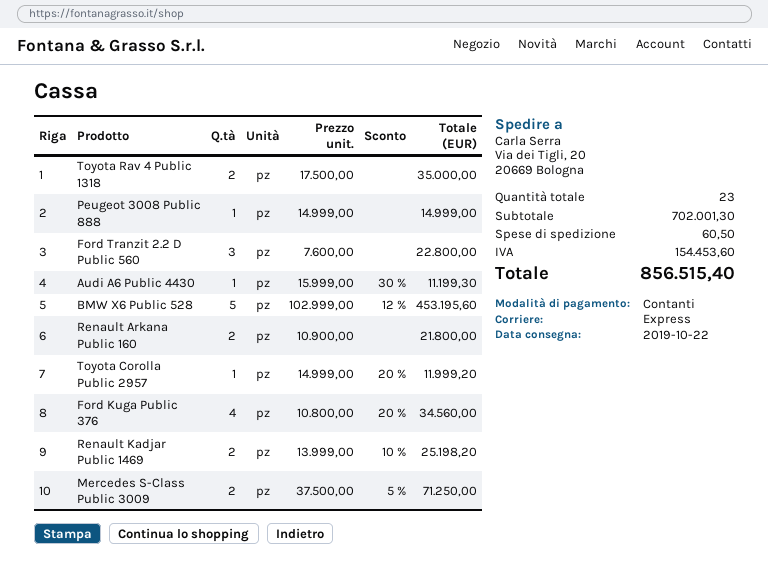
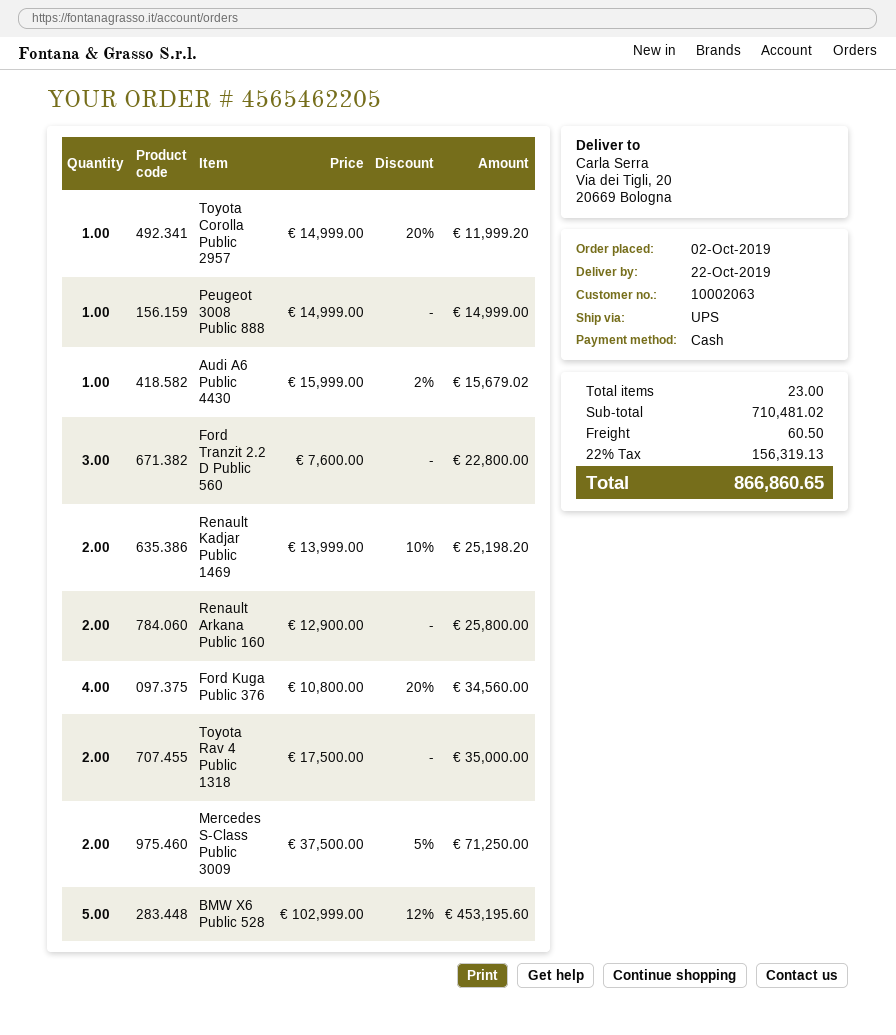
shipping method: express -> UPS
Audi A6 Public 4430: 1 x 15999.00 - 30% = 11199.30 -> 1 x 15999.00 - 2% = 15679.02
Renault Arkana Public 160: 2 x 10900.00 = 21800.00 -> 2 x 12900.00 = 25800.00
subtotal: 702001.30 -> 710481.02
tax: 154453.60 -> 156319.13
total: 856515.40 -> 866860.65

